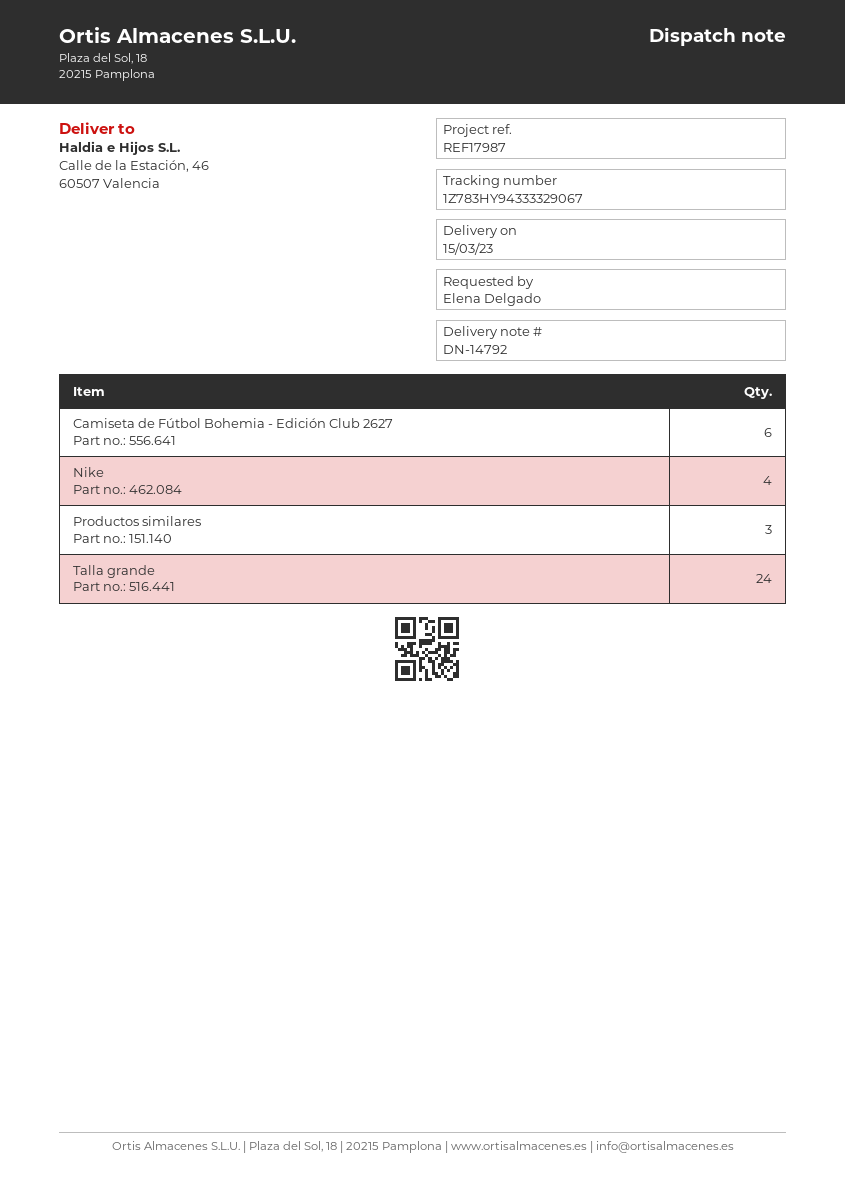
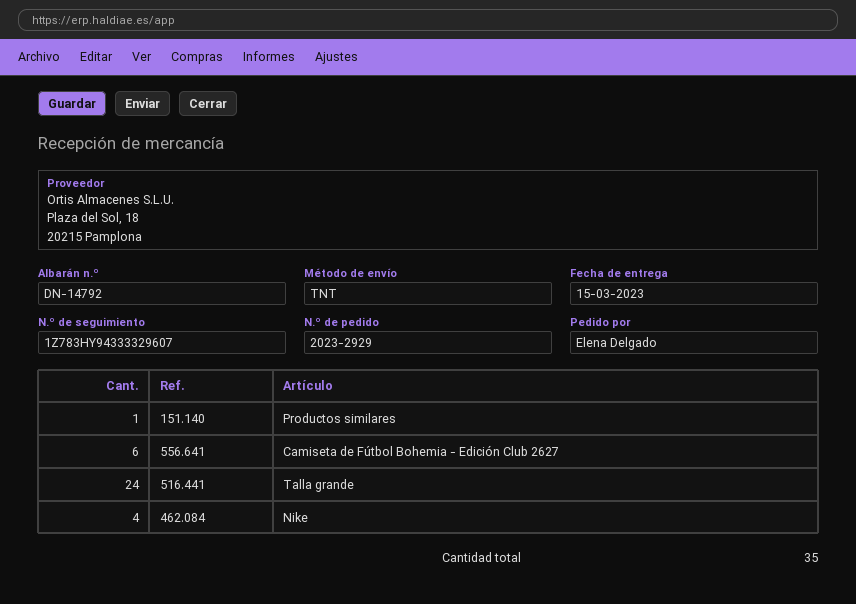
tracking number: 1Z783HY94333329067 -> 1Z783HY94333329607
Productos similares: 3 -> 1

